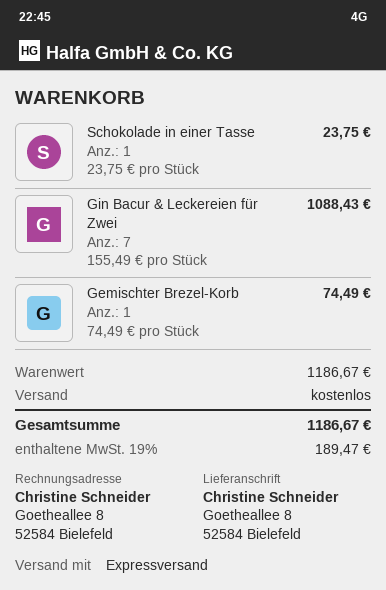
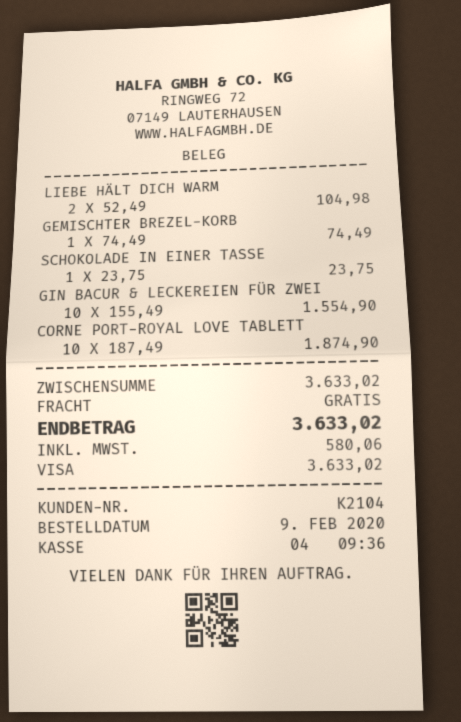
Gin Bacur & Leckereien für Zwei: 7 x 155.49 = 1088.43 -> 10 x 155.49 = 1554.90
LIEBE HÄLT DICH WARM: none -> 2 x 52.49 = 104.98
CORNE PORT-ROYAL LOVE TABLETT: none -> 10 x 187.49 = 1874.90
subtotal: 1186.67 -> 3633.02
tax: 189.47 -> 580.06
total: 1186.67 -> 3633.02

